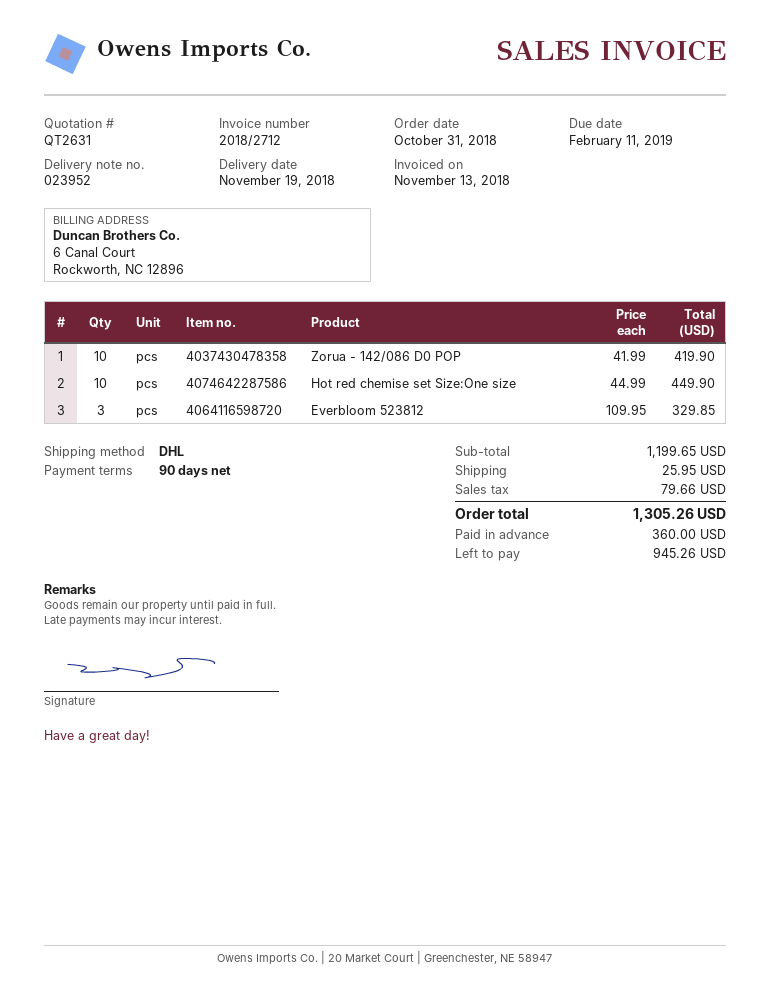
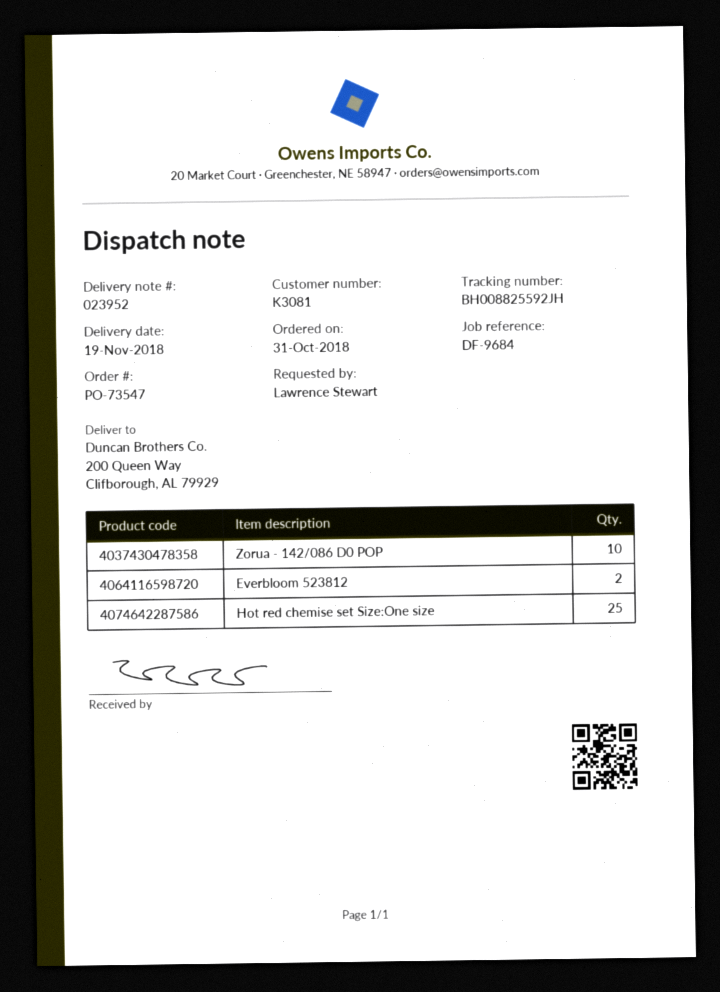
Hot red chemise set Size:One size: 10 -> 25
Everbloom 523812: 3 -> 2

